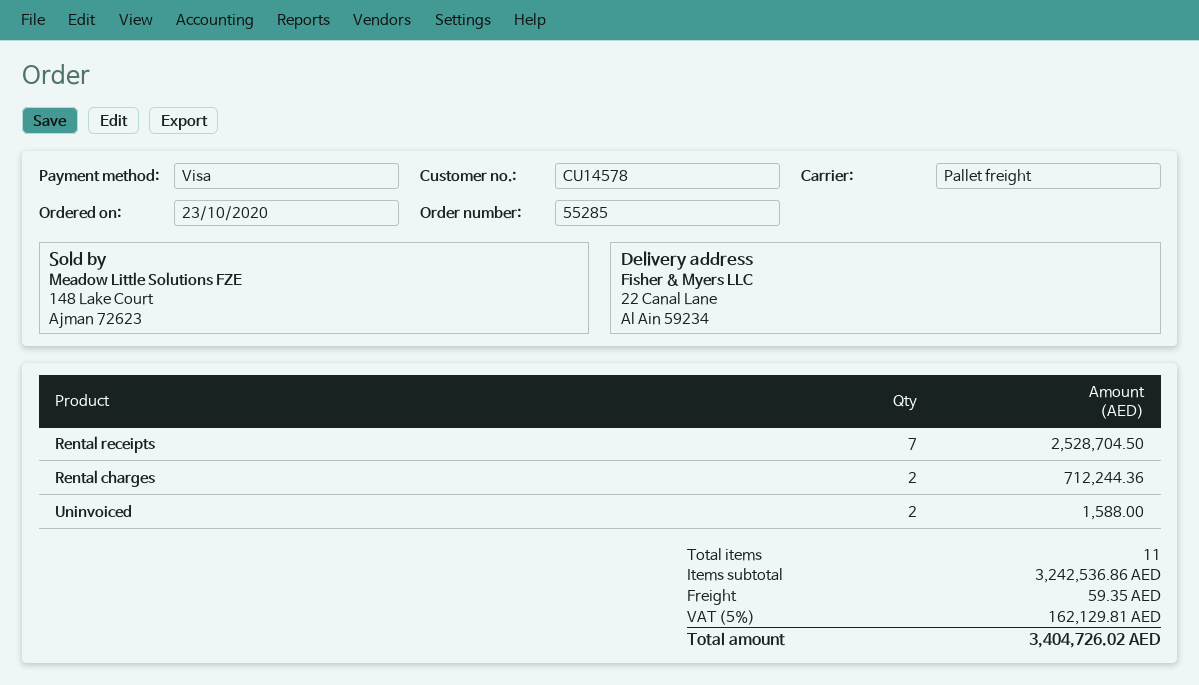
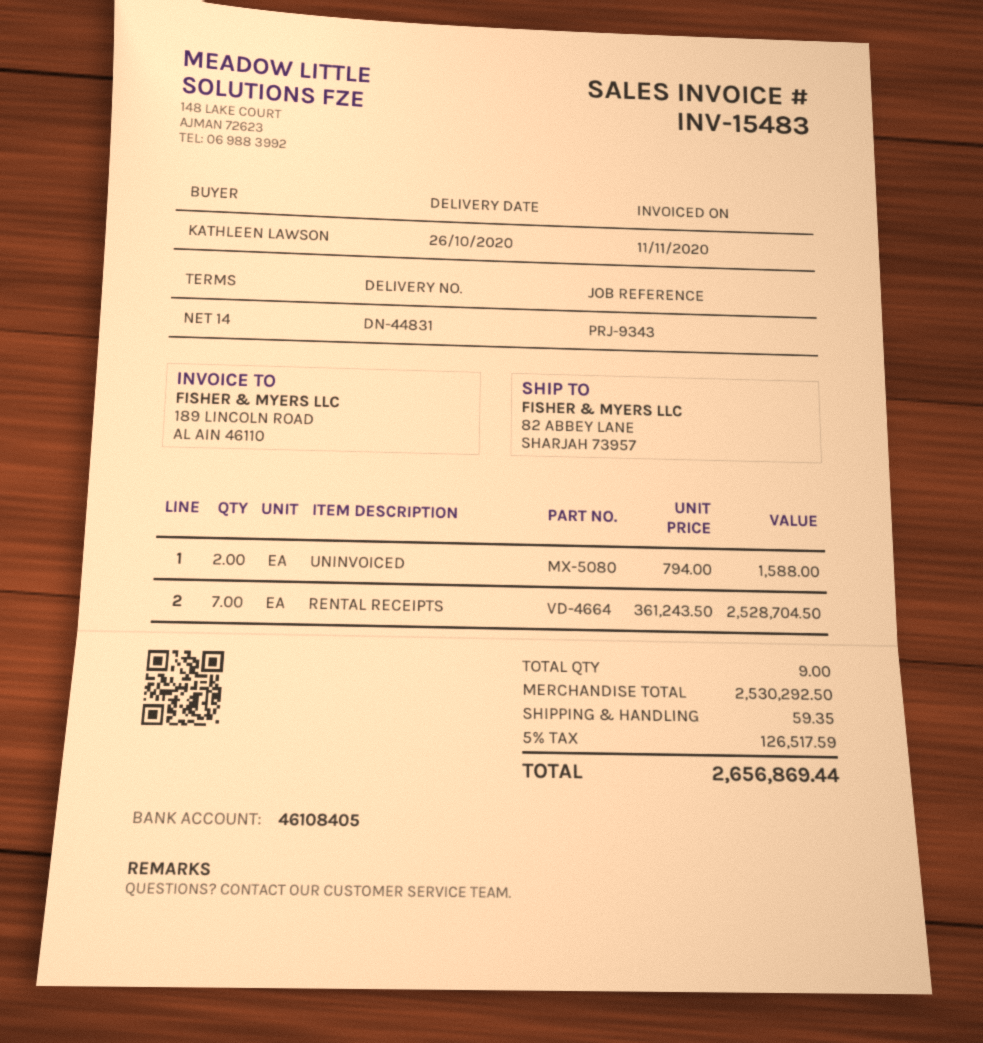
ship to: 22 Canal Lane, Al Ain 59234 -> 82 ABBEY LANE, SHARJAH 73957
Rental charges: 2 for 712244.36 -> none
total quantity: 11 -> 9
subtotal: 3242536.86 -> 2530292.50
tax: 5% = 162129.81 -> 5% = 126517.59
total: 3404726.02 -> 2656869.44

